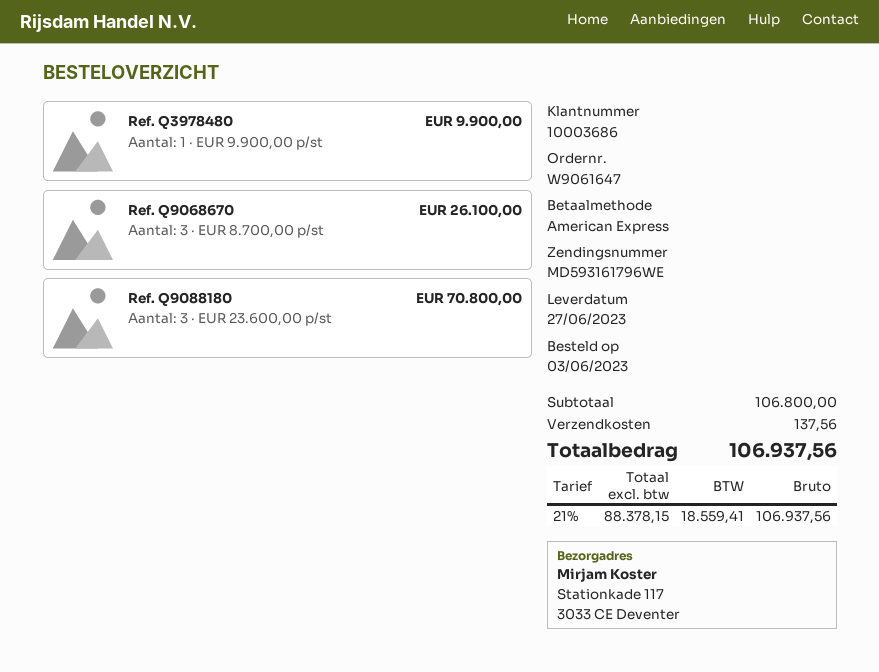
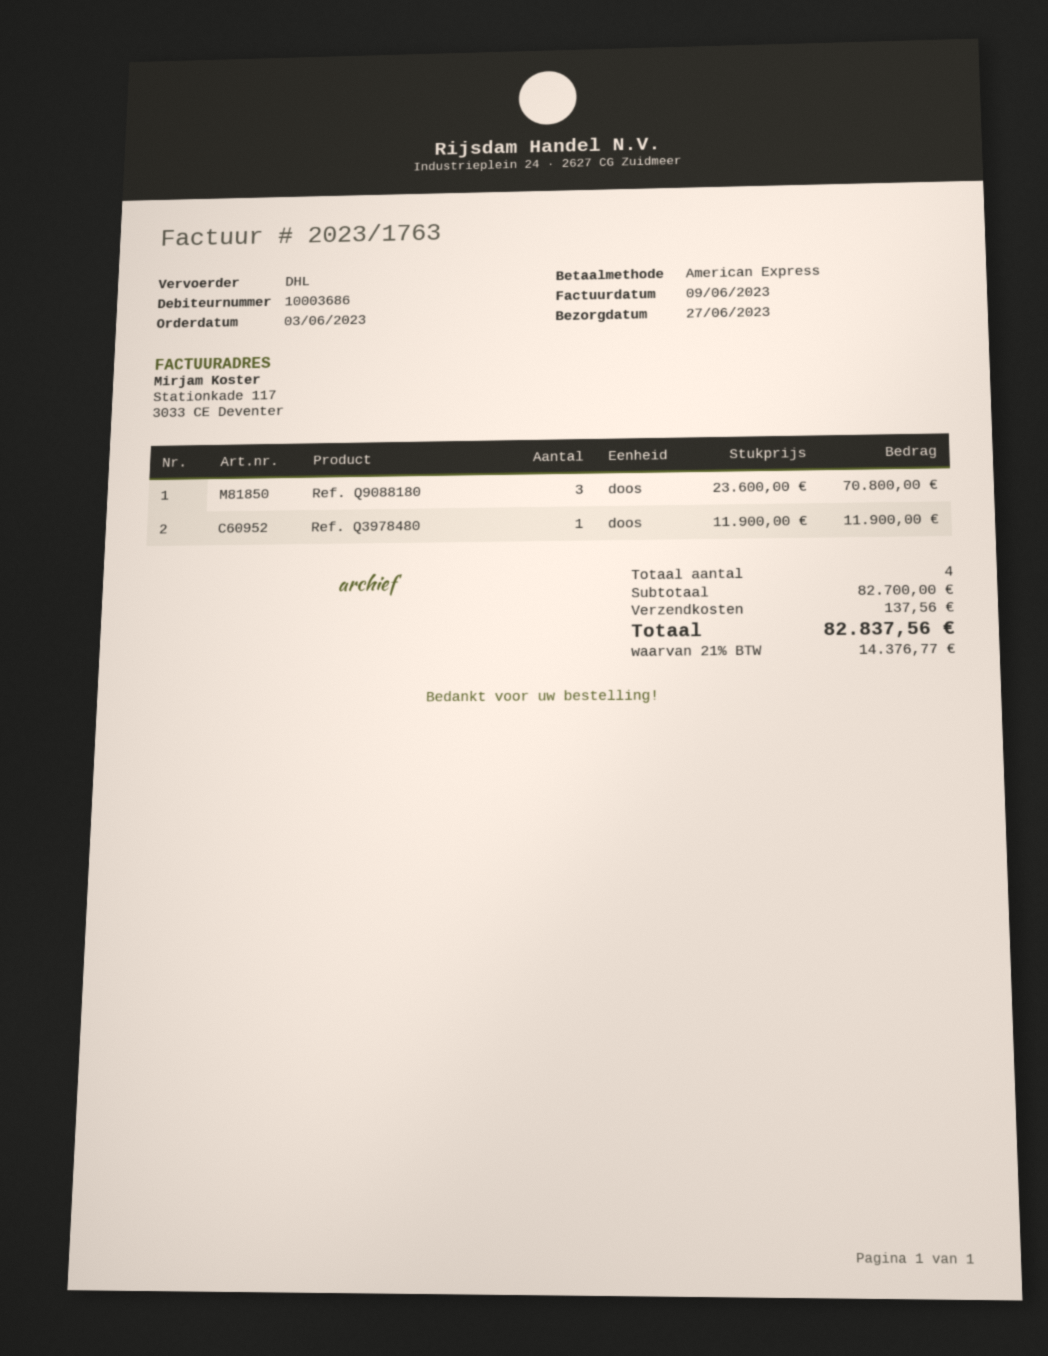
Ref. Q3978480: 1 x 9900.00 = 9900.00 -> 1 x 11900.00 = 11900.00
Ref. Q9068670: 3 x 8700.00 = 26100.00 -> none
subtotal: 106800.00 -> 82700.00
tax: 21% = 18559.41 -> 21% = 14376.77
total: 106937.56 -> 82837.56

